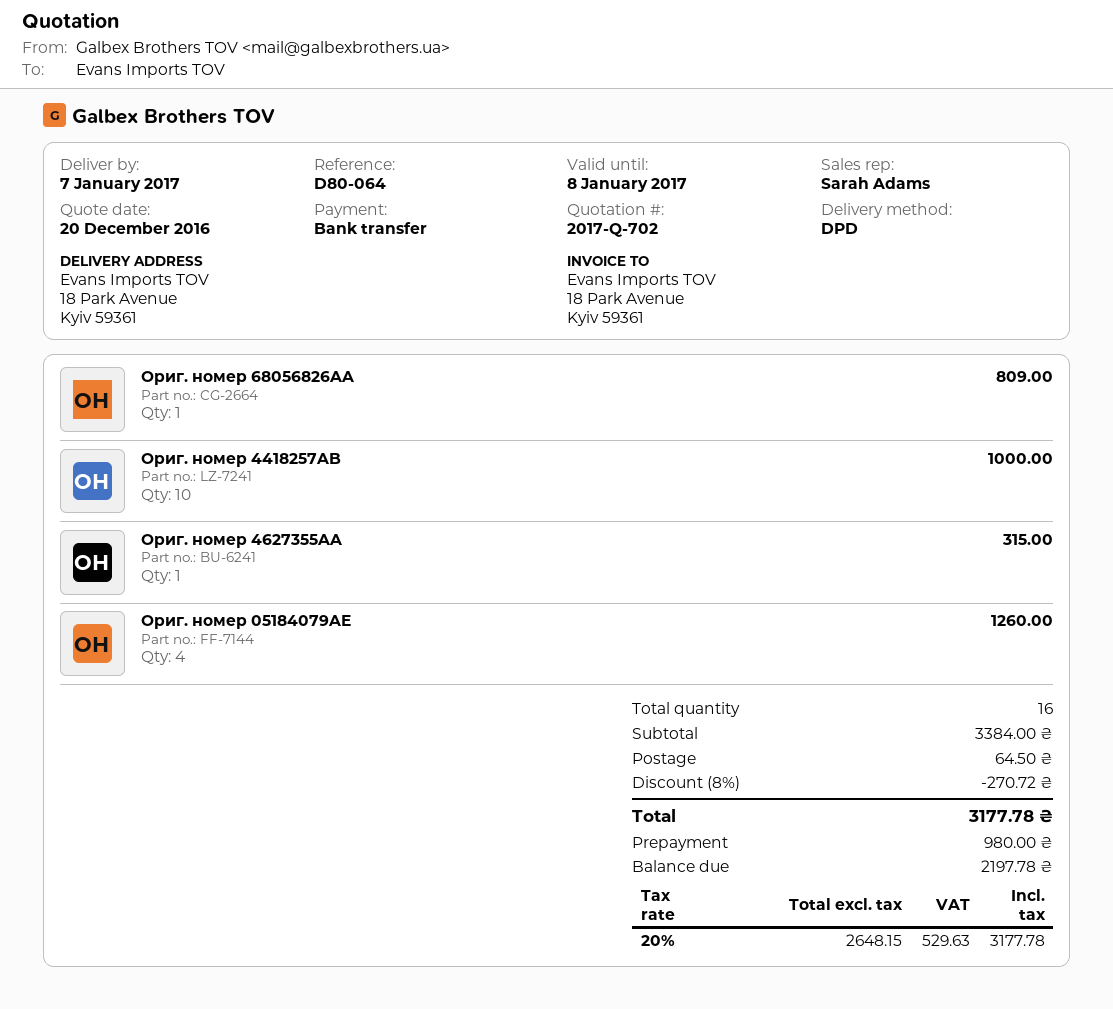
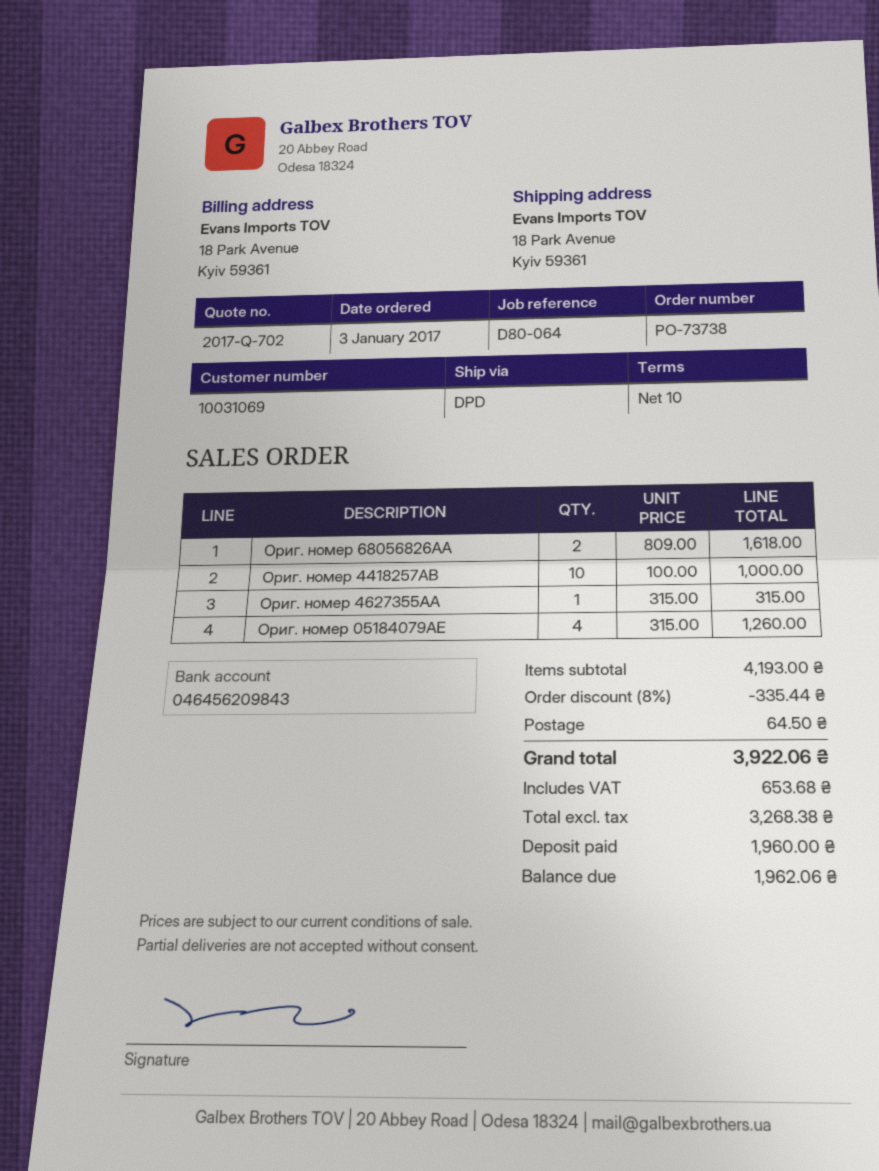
Ориг. номер 68056826AA: 1 for 809.00 -> 2 for 1618.00
subtotal: 3384.00 -> 4193.00
discount: 8% = 270.72 -> 8% = 335.44
net: 2648.15 -> 3268.38
tax: 529.63 -> 653.68
total: 3177.78 -> 3922.06
deposit: 980.00 -> 1960.00
balance: 2197.78 -> 1962.06

